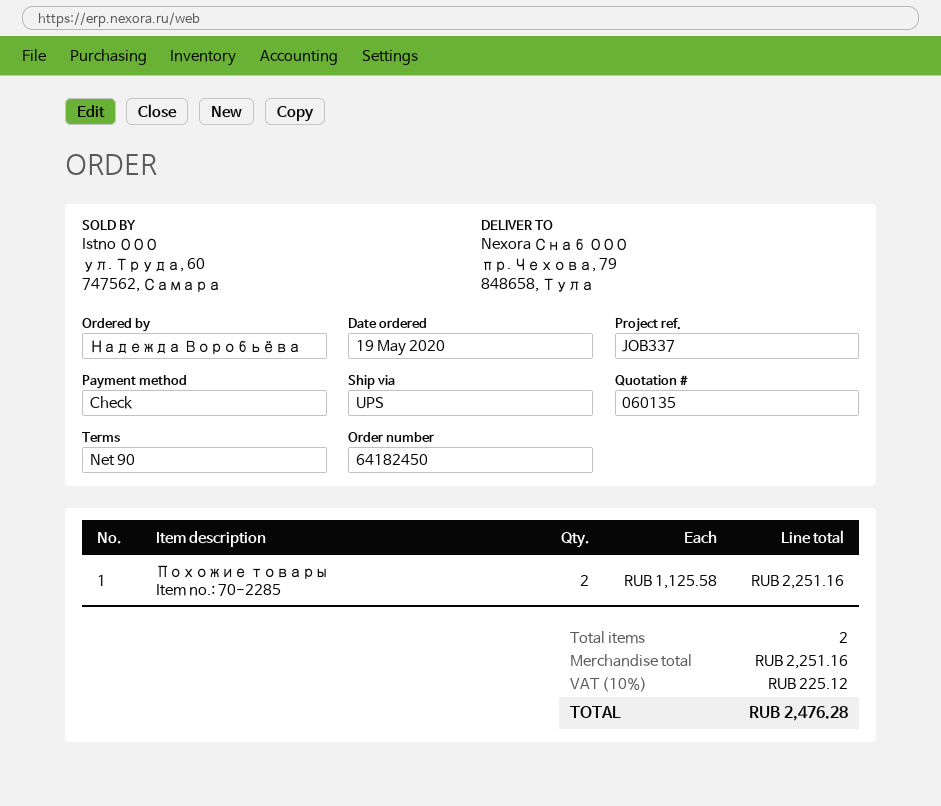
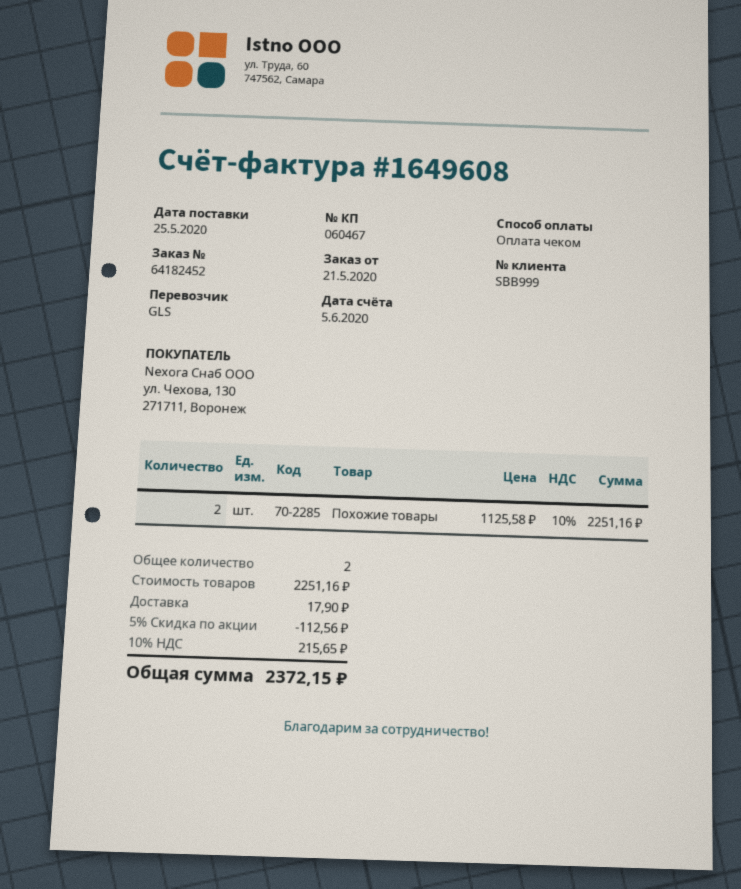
quote number: 060135 -> 060467
order number: 64182450 -> 64182452
order date: 2020-05-19 -> 2020-05-21
shipping method: UPS -> GLS
discount: none -> 5% = 112.56
shipping: none -> 17.90
tax: 10% = 225.12 -> 10% = 215.65
total: 2476.28 -> 2372.15

